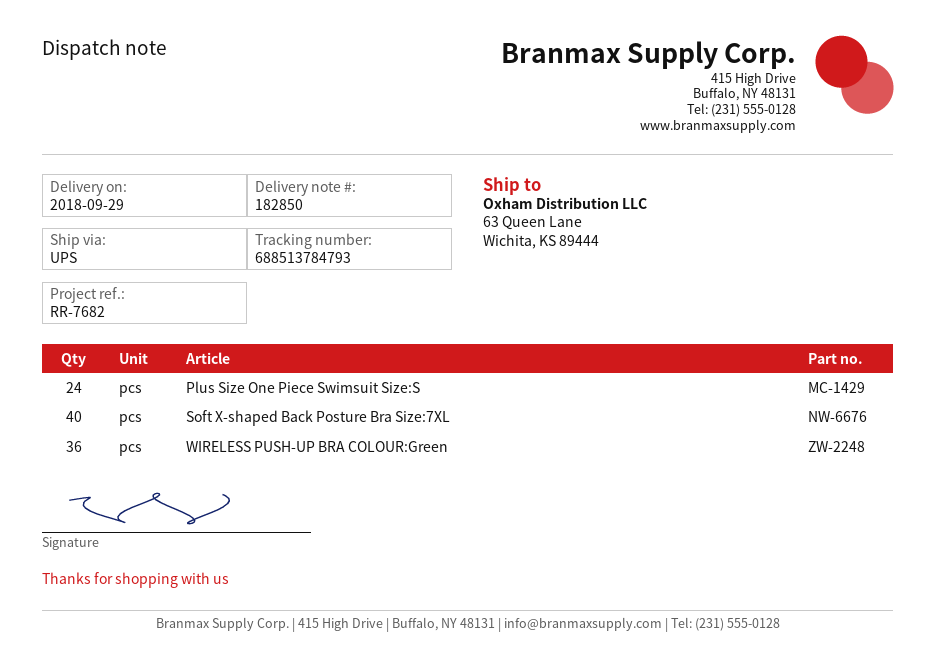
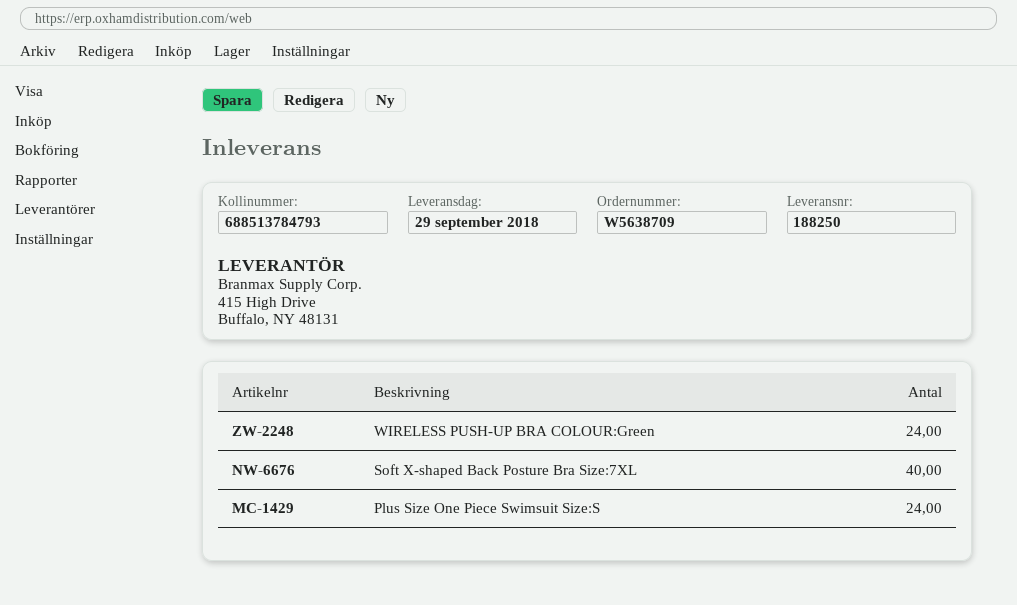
delivery note number: 182850 -> 188250
WIRELESS PUSH-UP BRA COLOUR:Green: 36 -> 24

